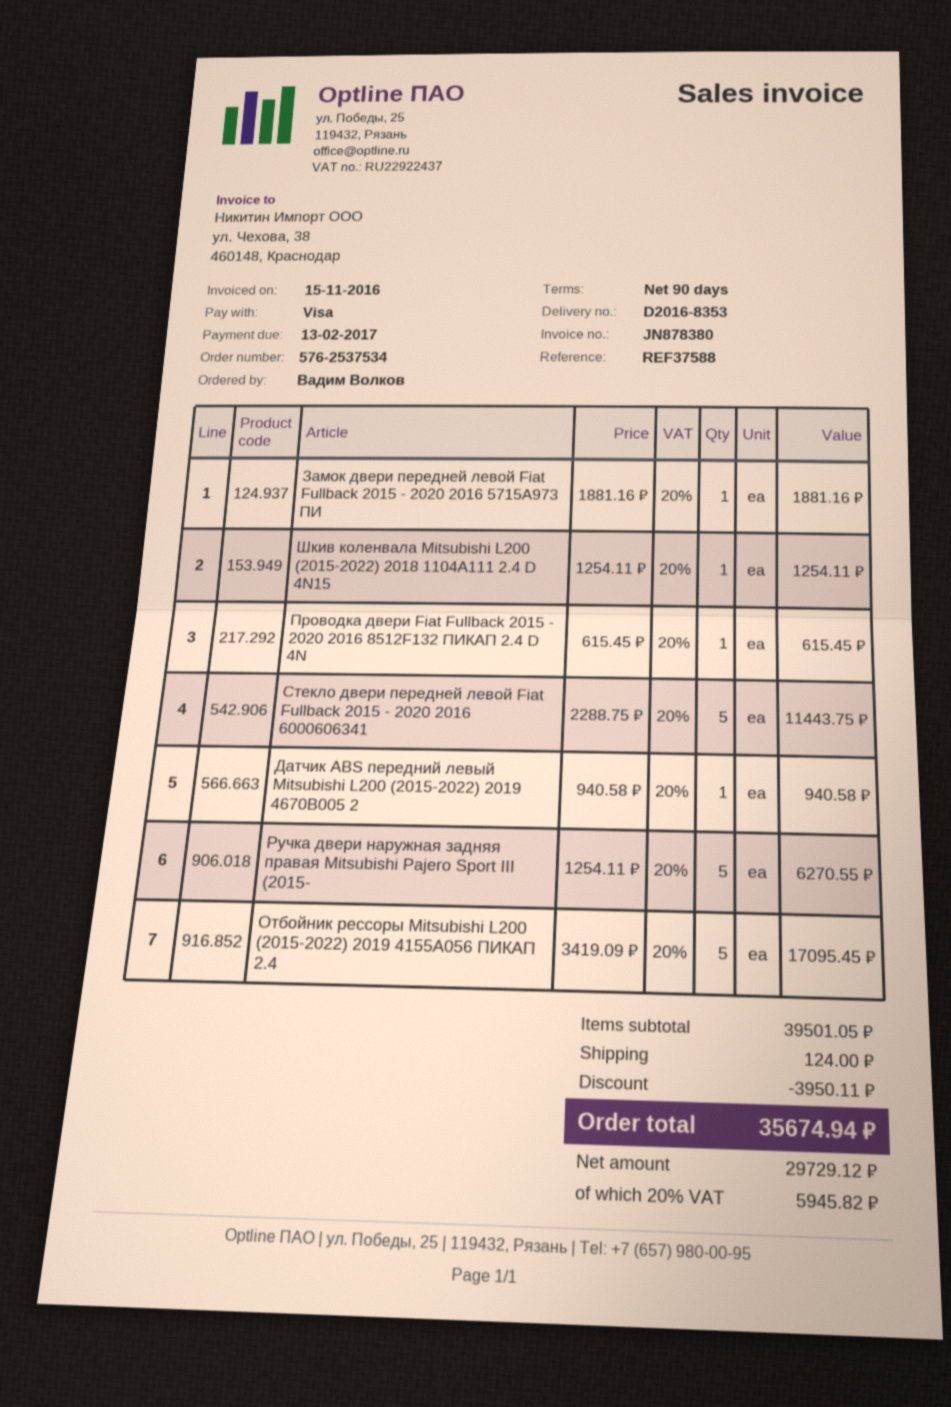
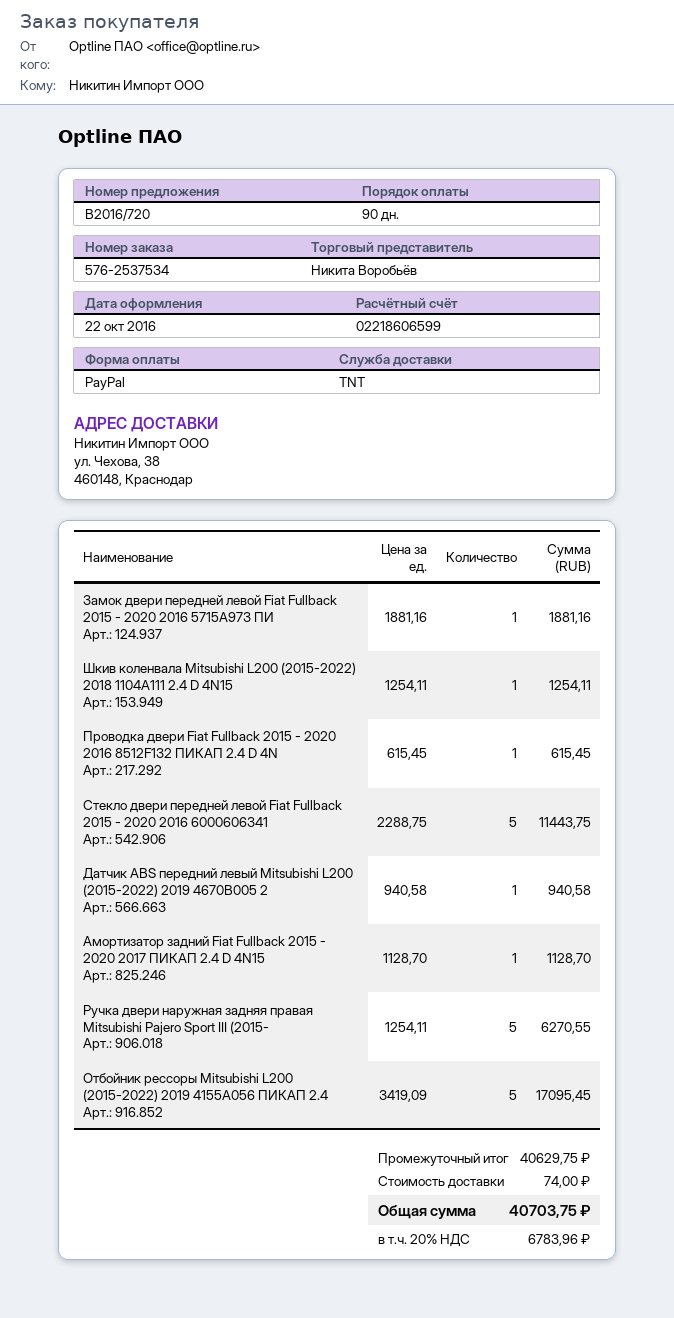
payment method: Visa -> PayPal
Амортизатор задний Fiat Fullback 2015 - 2020 2017 ПИКАП 2.4 D 4N15: none -> 1 x 1128.70 = 1128.70
subtotal: 39501.05 -> 40629.75
discount: 3950.11 -> none
shipping: 124.00 -> 74.00
tax: 20% = 5945.82 -> 20% = 6783.96
total: 35674.94 -> 40703.75

